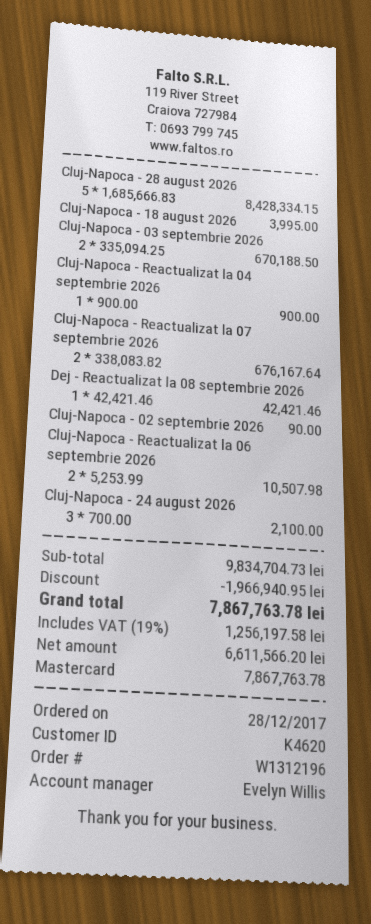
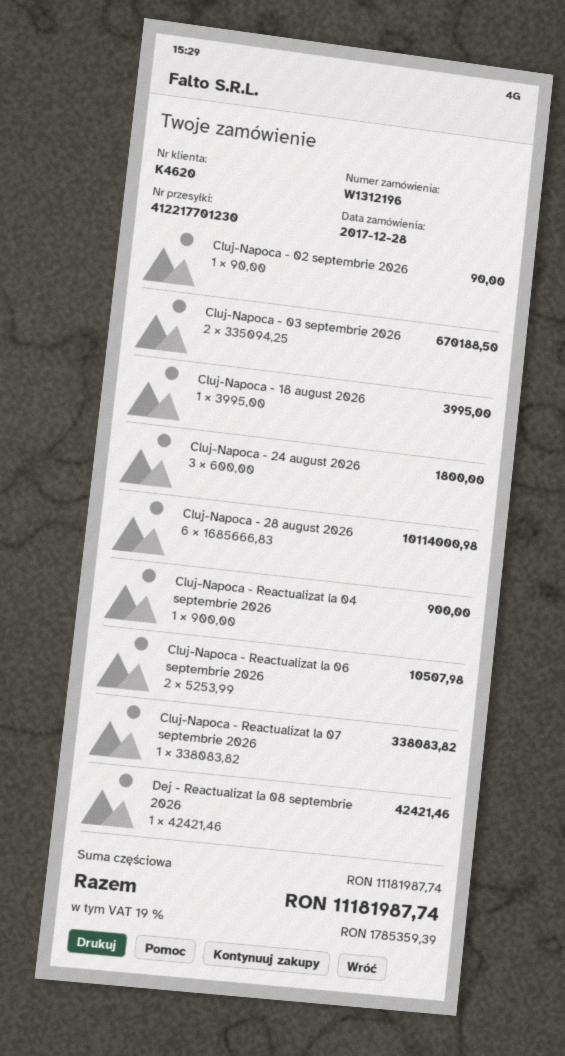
Cluj-Napoca - 28 august 2026: 5 x 1685666.83 = 8428334.15 -> 6 x 1685666.83 = 10114000.98
Cluj-Napoca - Reactualizat la 07 septembrie 2026: 2 x 338083.82 = 676167.64 -> 1 x 338083.82 = 338083.82
Cluj-Napoca - 24 august 2026: 3 x 700.00 = 2100.00 -> 3 x 600.00 = 1800.00
subtotal: 9834704.73 -> 11181987.74
discount: 1966940.95 -> none
tax: 19% = 1256197.58 -> 19% = 1785359.39
total: 7867763.78 -> 11181987.74

